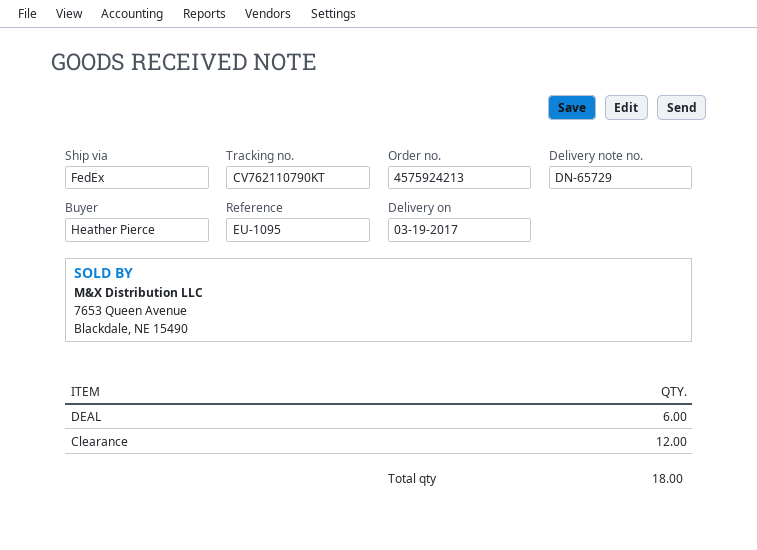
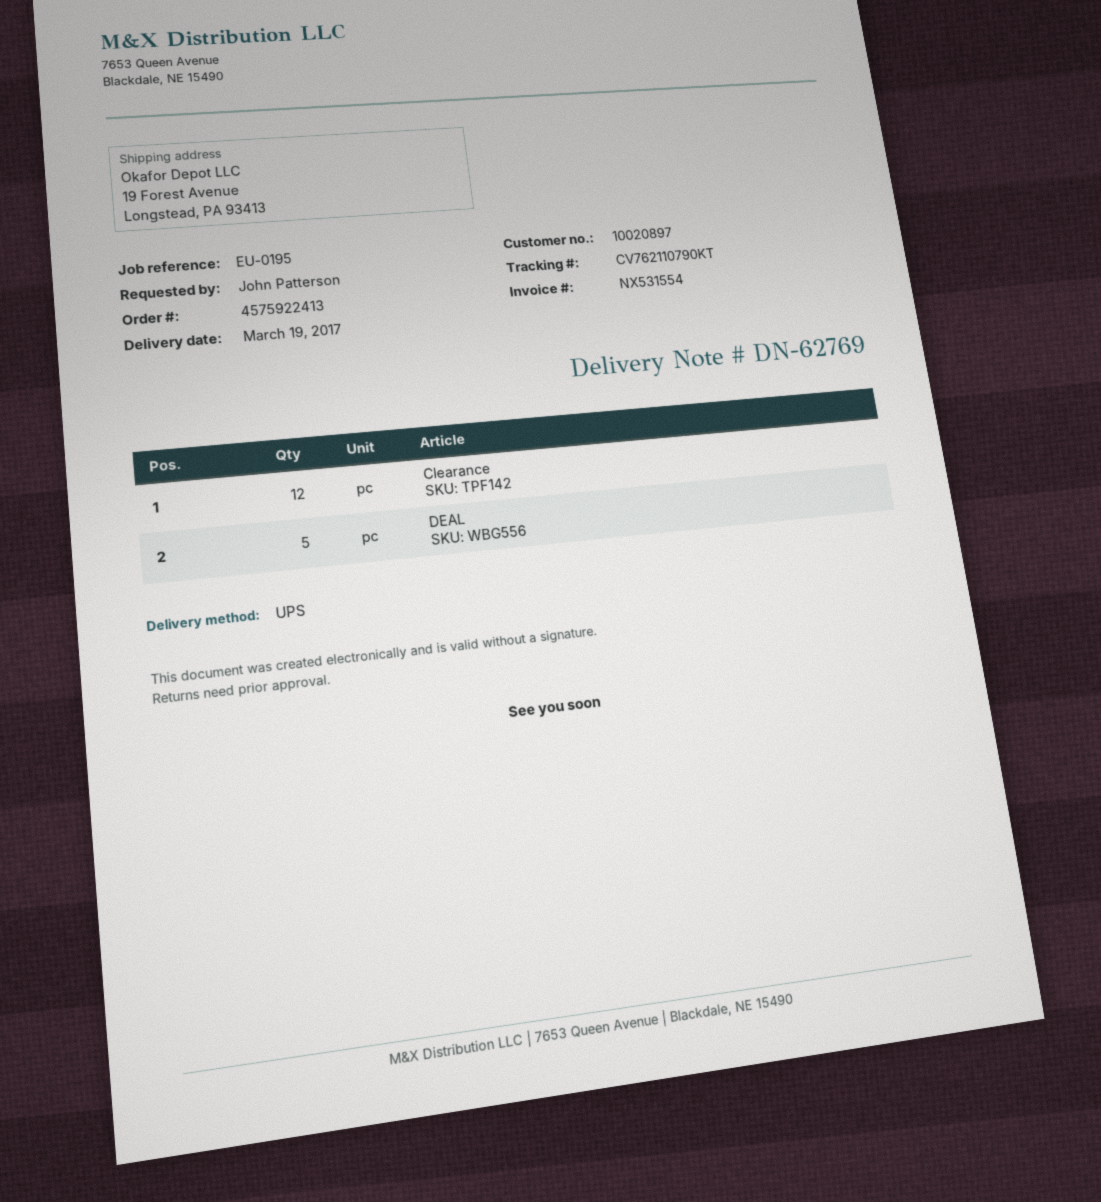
order number: 4575924213 -> 4575922413
delivery note number: DN-65729 -> DN-62769
reference: EU-1095 -> EU-0195
ordered by: Heather Pierce -> John Patterson
shipping method: FedEx -> UPS
DEAL: 6 -> 5

